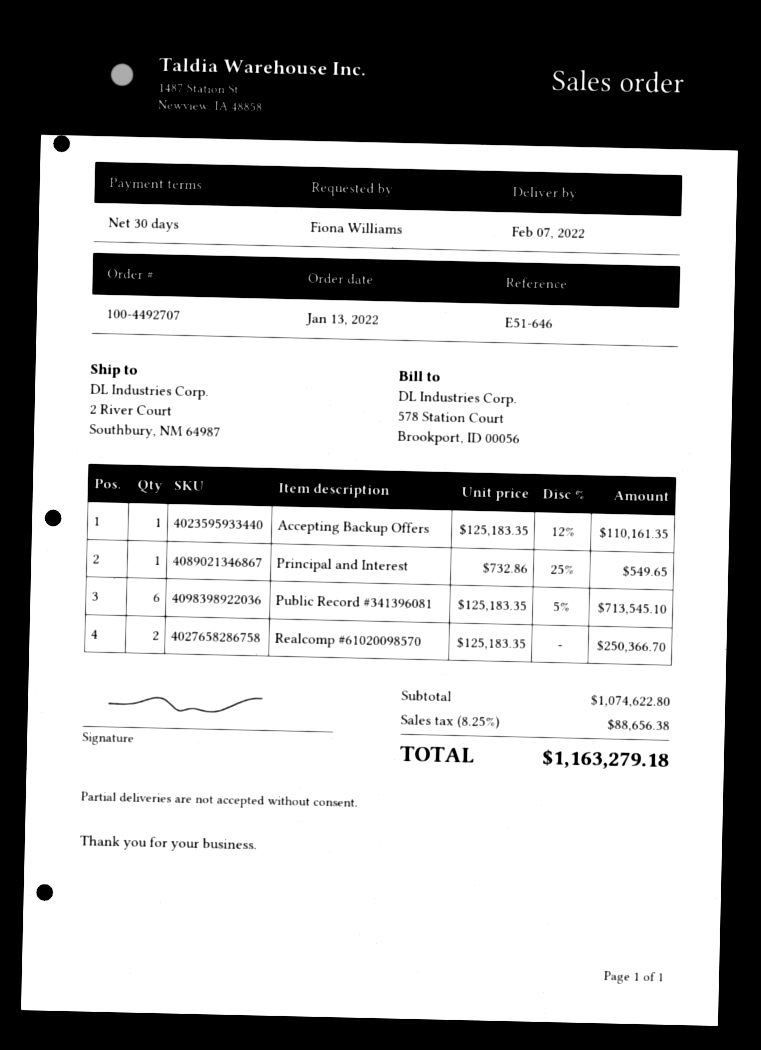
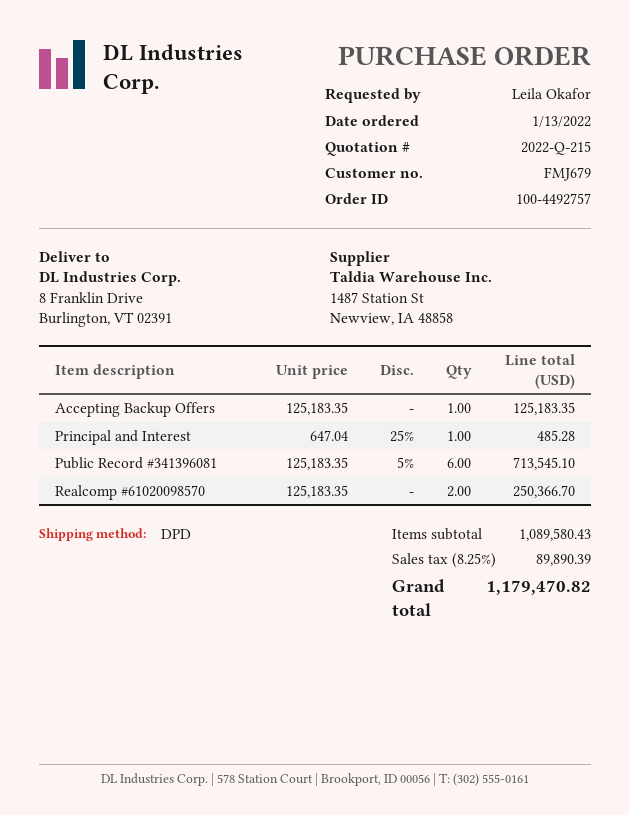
order number: 100-4492707 -> 100-4492757
ordered by: Fiona Williams -> Leila Okafor
ship to: 2 River Court, Southbury, NM 64987 -> 8 Franklin Drive, Burlington, VT 02391
Accepting Backup Offers: 1 x 125183.35 - 12% = 110161.35 -> 1 x 125183.35 = 125183.35
Principal and Interest: 1 x 732.86 - 25% = 549.65 -> 1 x 647.04 - 25% = 485.28
subtotal: 1074622.80 -> 1089580.43
tax: 8.25% = 88656.38 -> 8.25% = 89890.39
total: 1163279.18 -> 1179470.82

